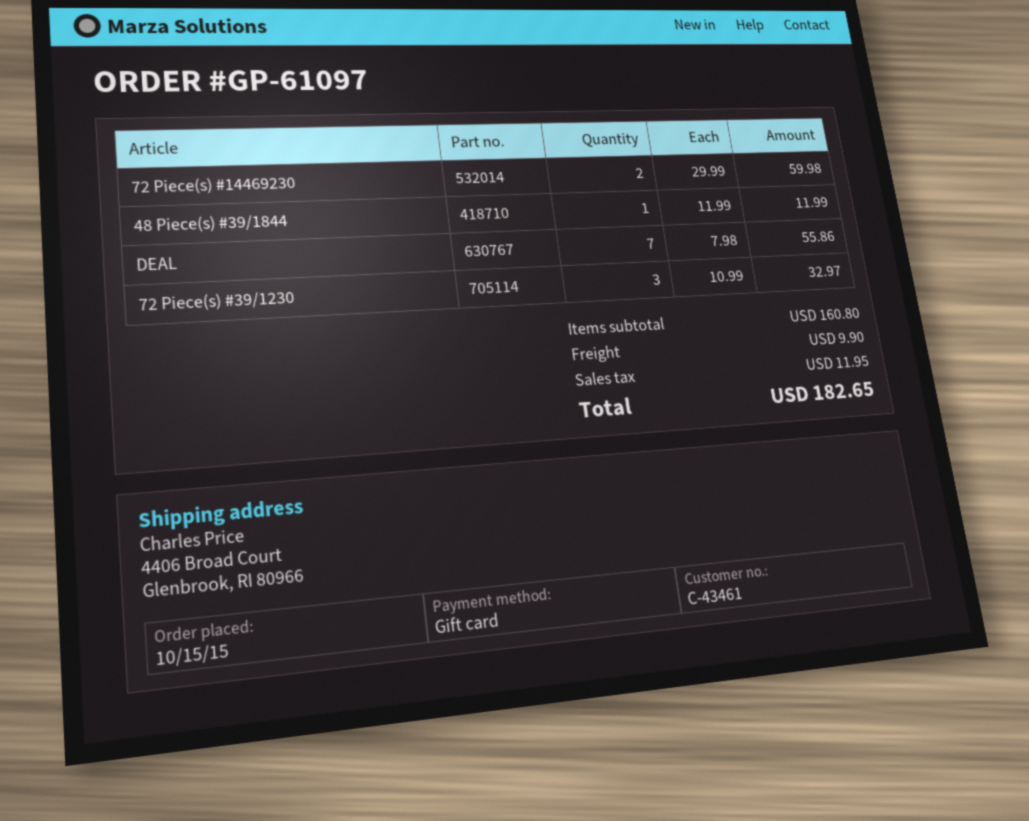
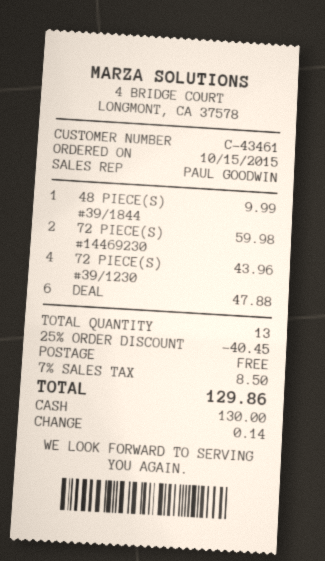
payment method: gift card -> cash
48 Piece(s) #39/1844: 1 for 11.99 -> 1 for 9.99
DEAL: 7 for 55.86 -> 6 for 47.88
72 Piece(s) #39/1230: 3 for 32.97 -> 4 for 43.96
discount: none -> 25% = 40.45
shipping: 9.90 -> 0.00
tax: 11.95 -> 8.50
total: 182.65 -> 129.86

